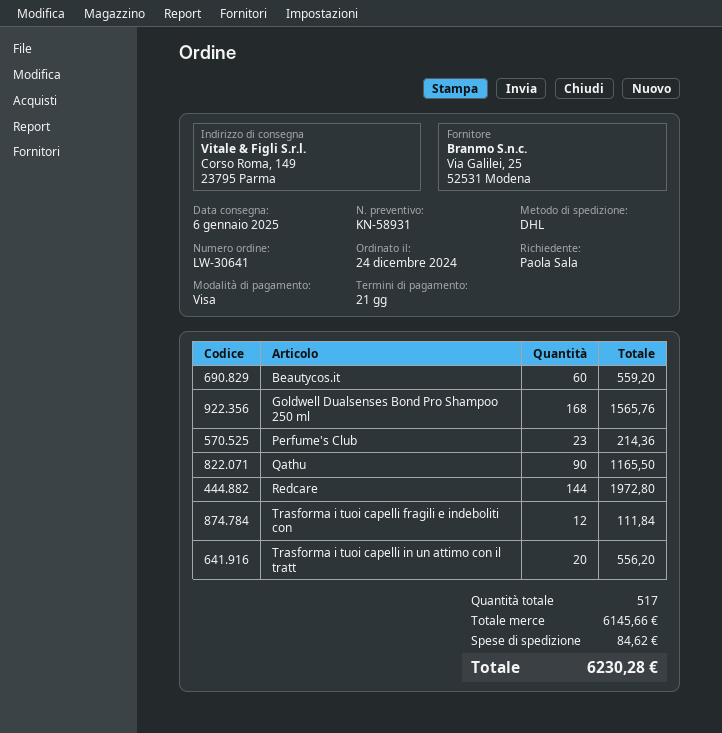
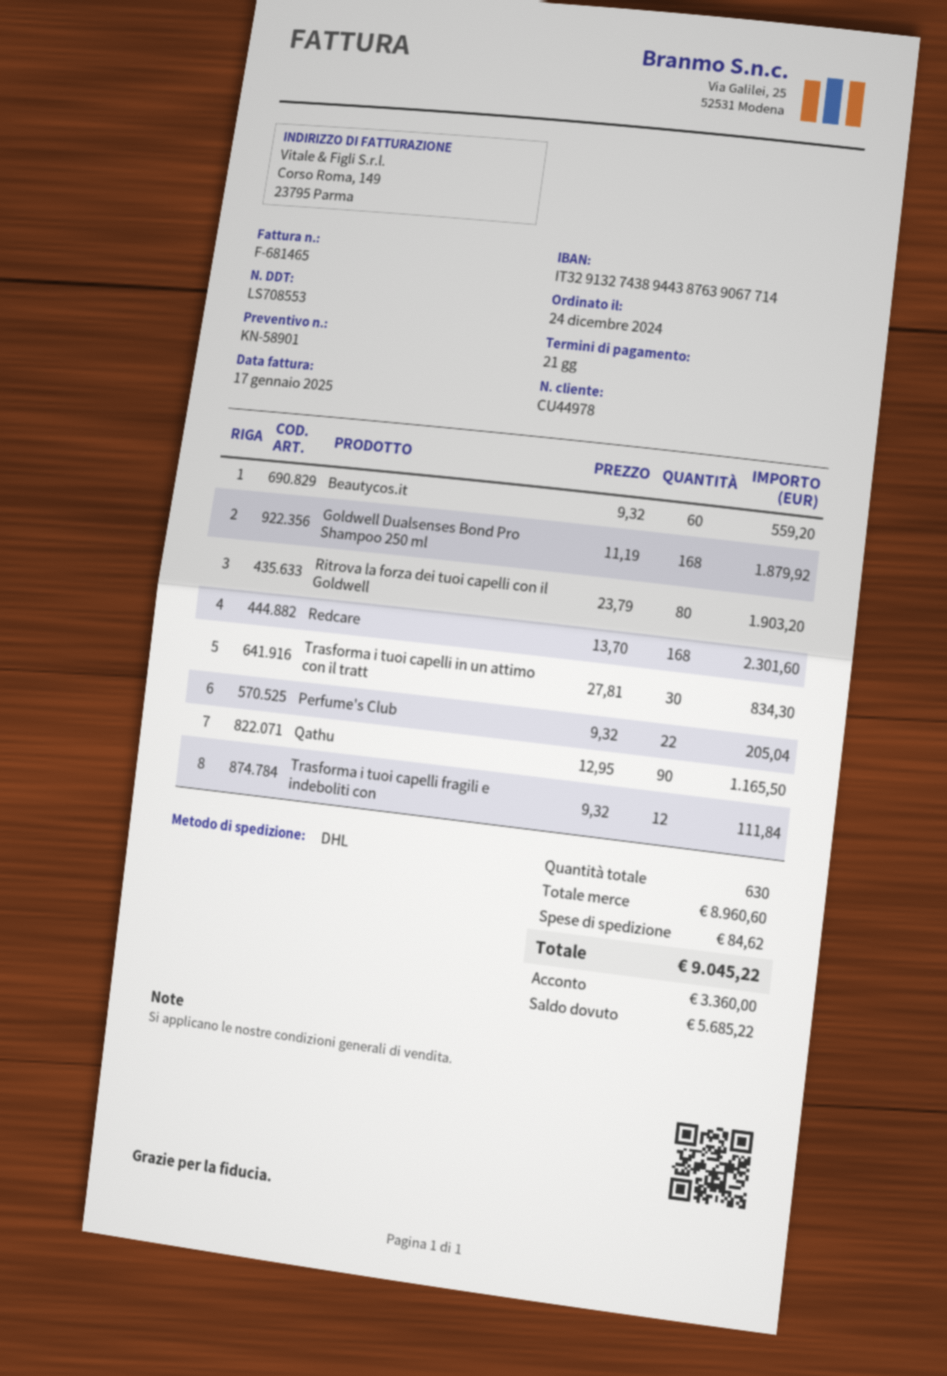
quote number: KN-58931 -> KN-58901
Goldwell Dualsenses Bond Pro Shampoo 250 ml: 168 for 1565.76 -> 168 for 1879.92
Perfume's Club: 23 for 214.36 -> 22 for 205.04
Redcare: 144 for 1972.80 -> 168 for 2301.60
Trasforma i tuoi capelli in un attimo con il tratt: 20 for 556.20 -> 30 for 834.30
Ritrova la forza dei tuoi capelli con il Goldwell: none -> 80 for 1903.20
total quantity: 517 -> 630
subtotal: 6145.66 -> 8960.60
total: 6230.28 -> 9045.22

